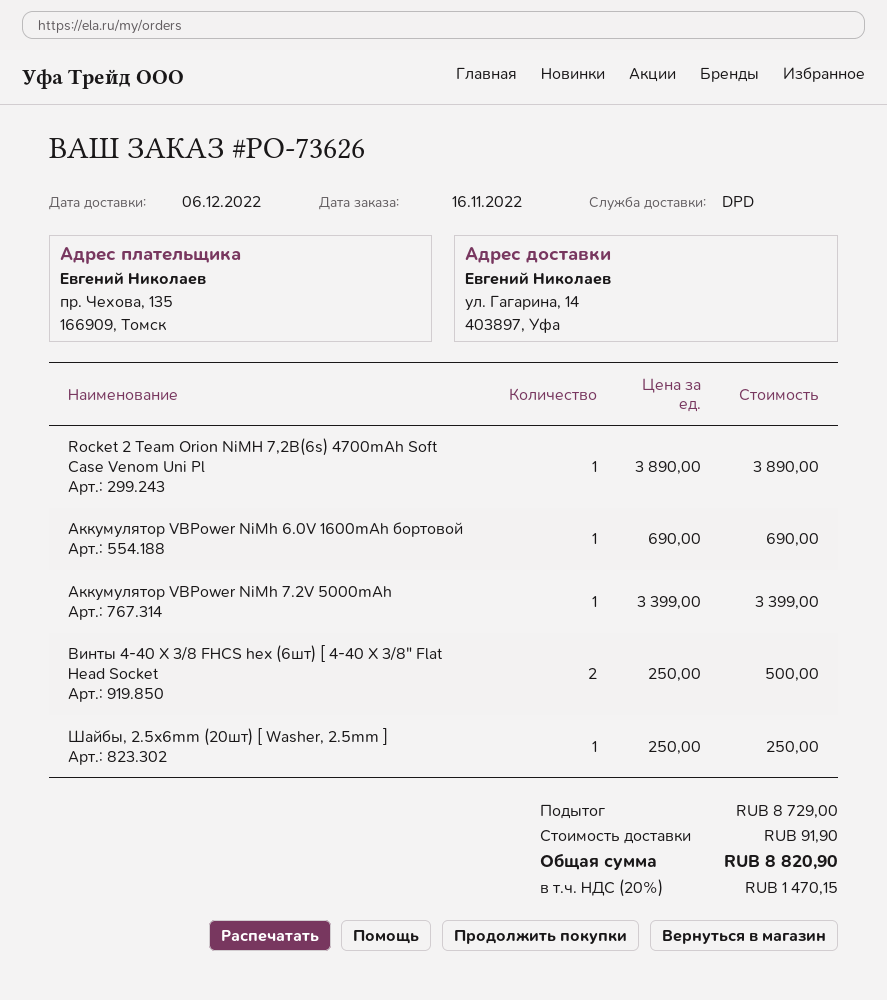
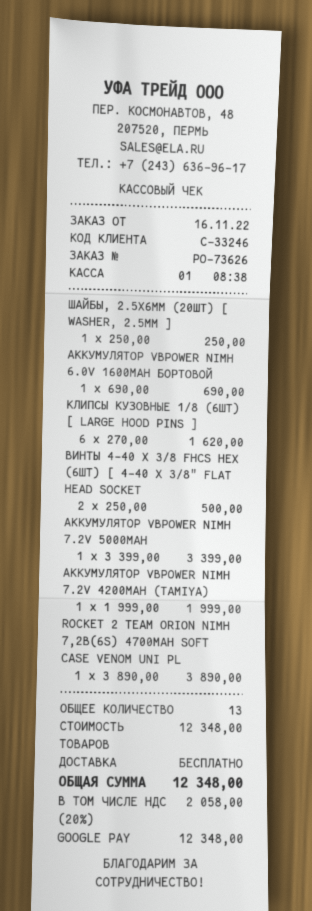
КЛИПСЫ КУЗОВНЫЕ 1/8 (6ШТ) [ LARGE HOOD PINS ]: none -> 6 x 270.00 = 1620.00
АККУМУЛЯТОР VBPOWER NIMH 7.2V 4200MAH (TAMIYA): none -> 1 x 1999.00 = 1999.00
subtotal: 8729.00 -> 12348.00
shipping: 91.90 -> 0.00
tax: 20% = 1470.15 -> 20% = 2058.00
total: 8820.90 -> 12348.00

